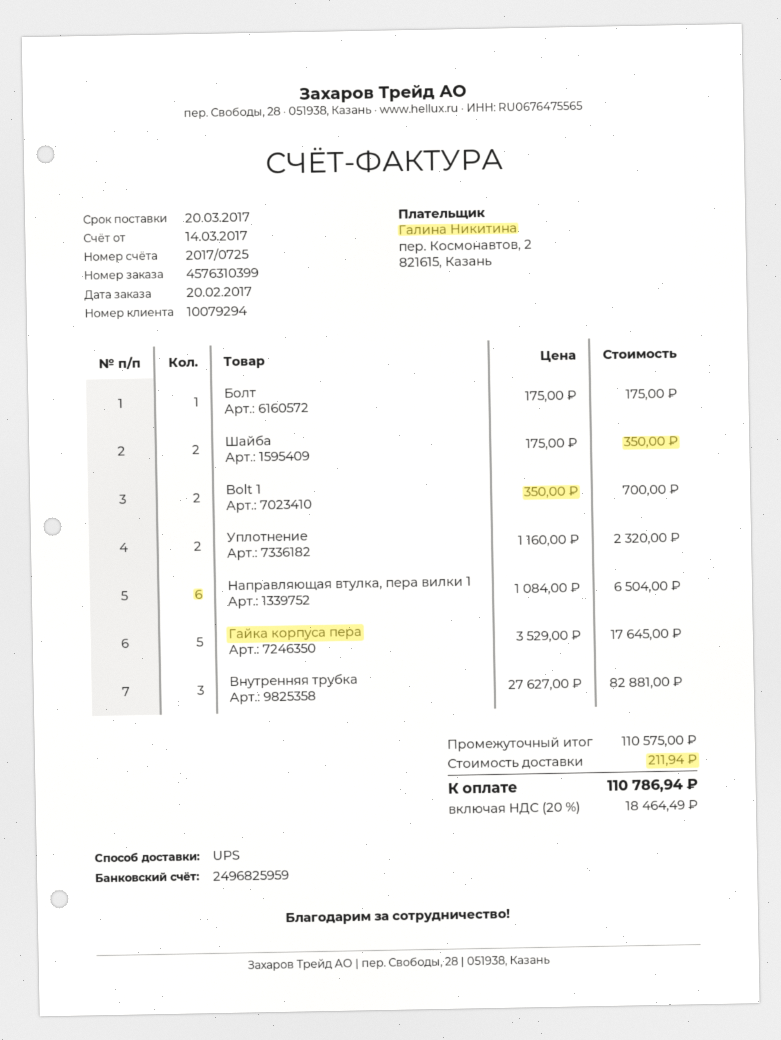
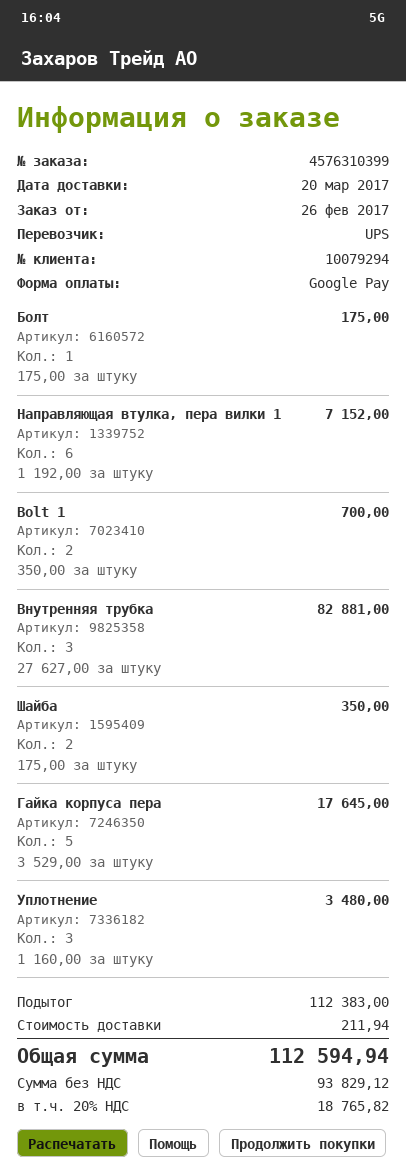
order date: 2017-02-20 -> 2017-02-26
Уплотнение: 2 x 1160.00 = 2320.00 -> 3 x 1160.00 = 3480.00
Направляющая втулка, пера вилки 1: 6 x 1084.00 = 6504.00 -> 6 x 1192.00 = 7152.00
subtotal: 110575.00 -> 112383.00
tax: 20% = 18464.49 -> 20% = 18765.82
total: 110786.94 -> 112594.94

